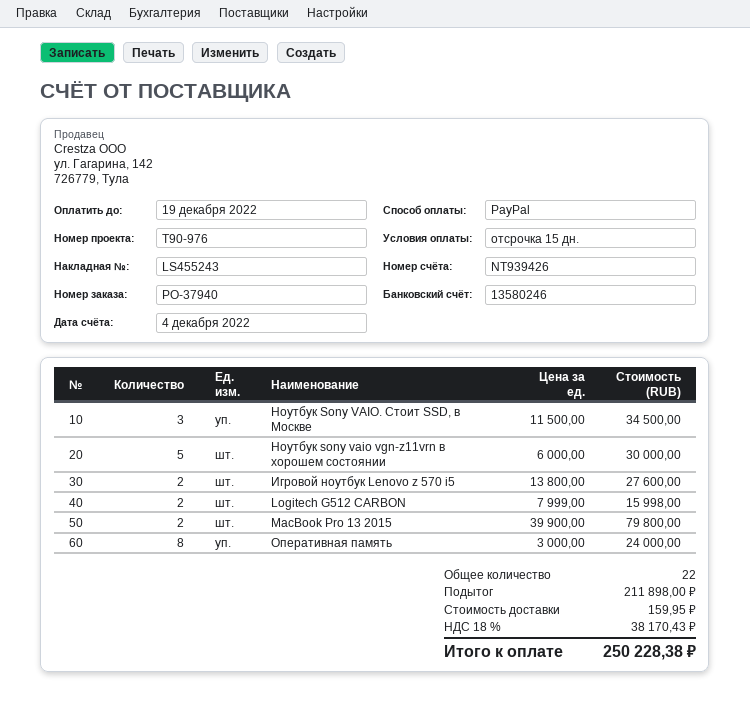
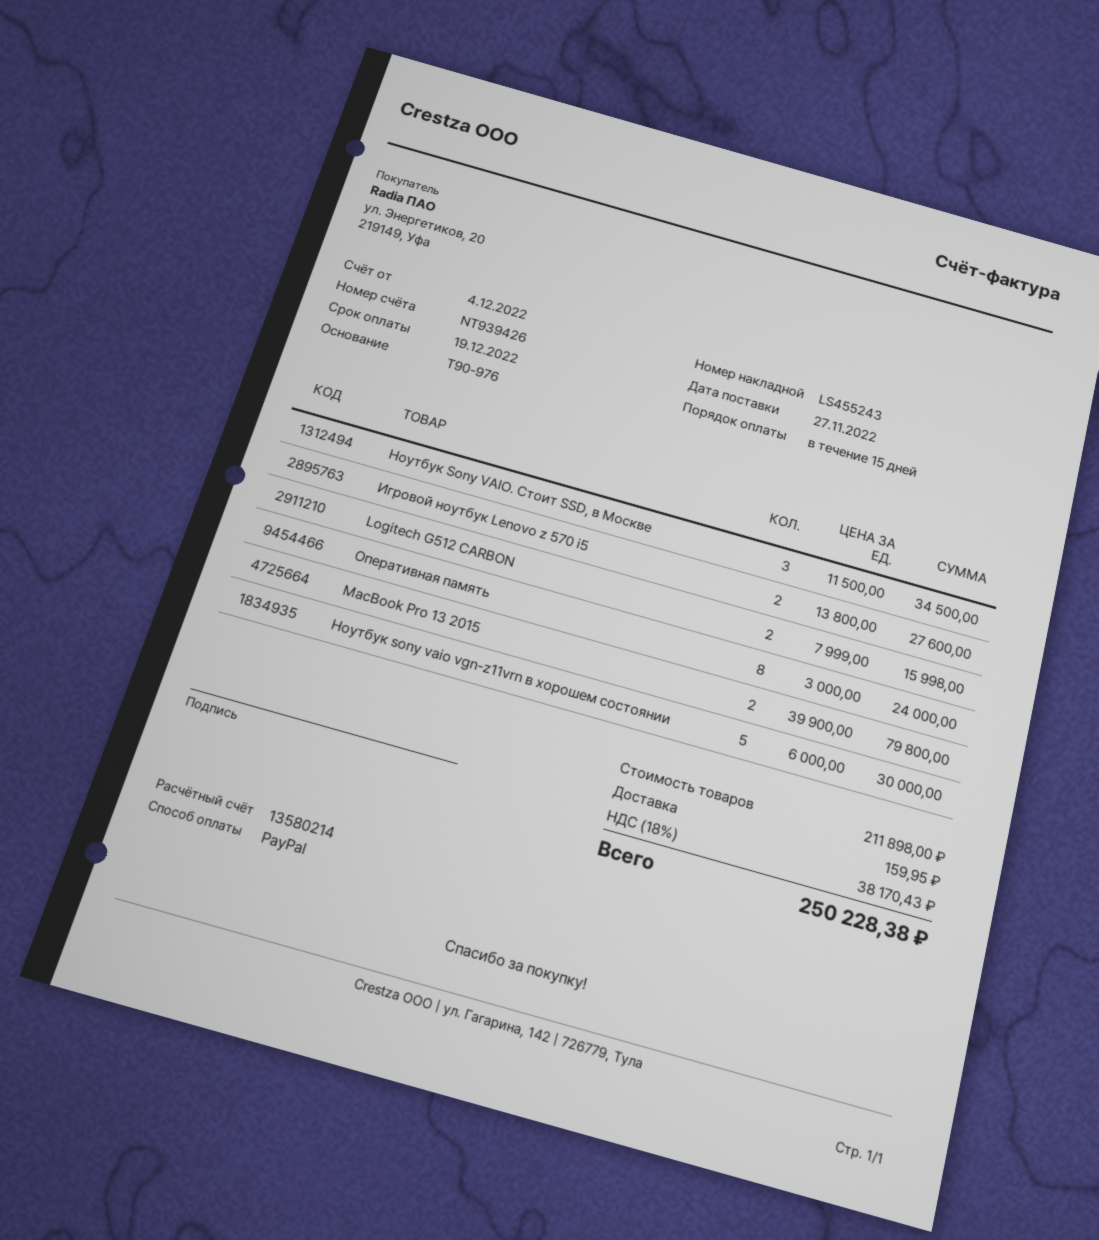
bank account: 13580246 -> 13580214

